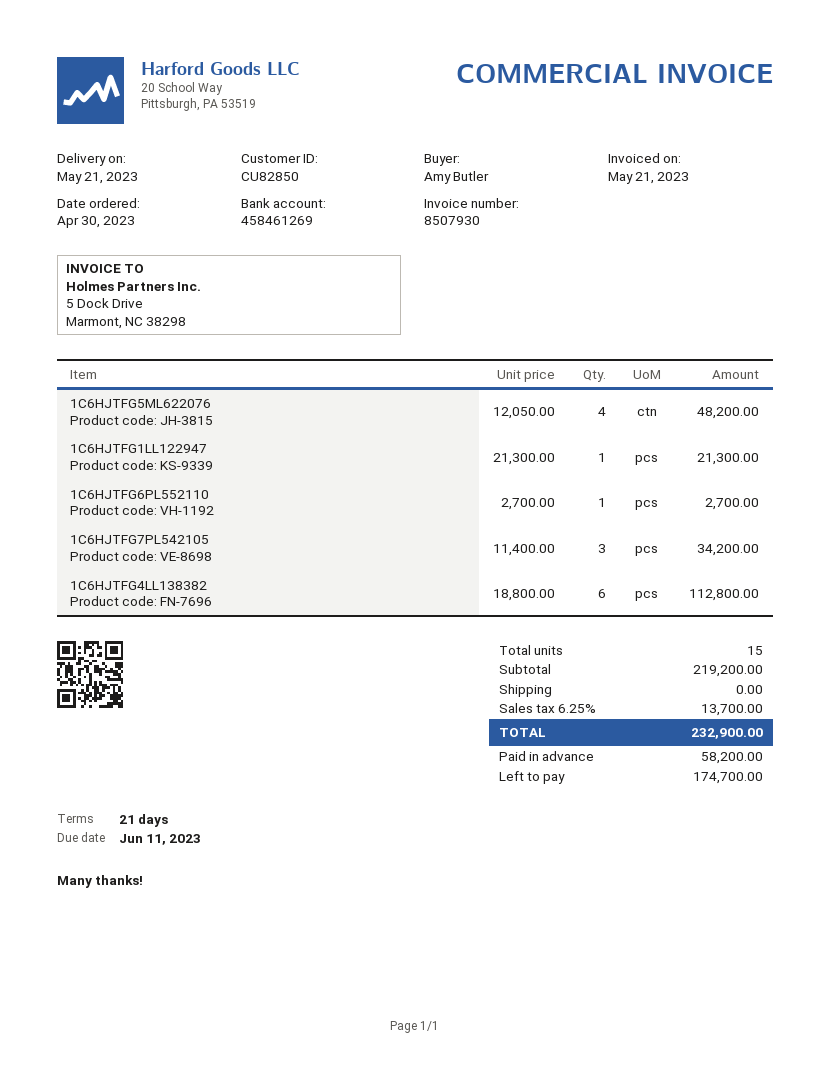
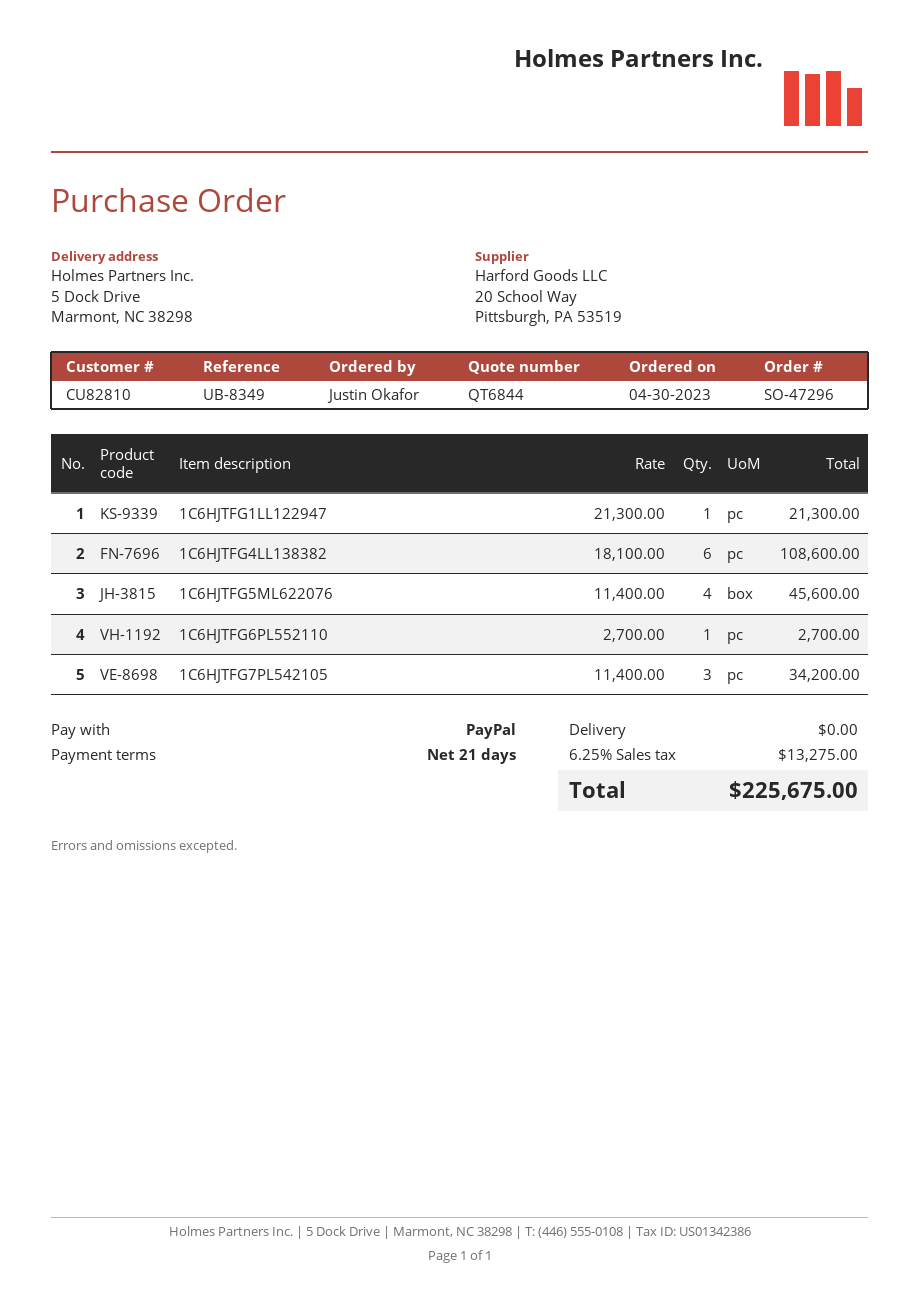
customer number: CU82850 -> CU82810
ordered by: Amy Butler -> Justin Okafor
1C6HJTFG5ML622076: 4 x 12050.00 = 48200.00 -> 4 x 11400.00 = 45600.00
1C6HJTFG4LL138382: 6 x 18800.00 = 112800.00 -> 6 x 18100.00 = 108600.00
tax: 6.25% = 13700.00 -> 6.25% = 13275.00
total: 232900.00 -> 225675.00

